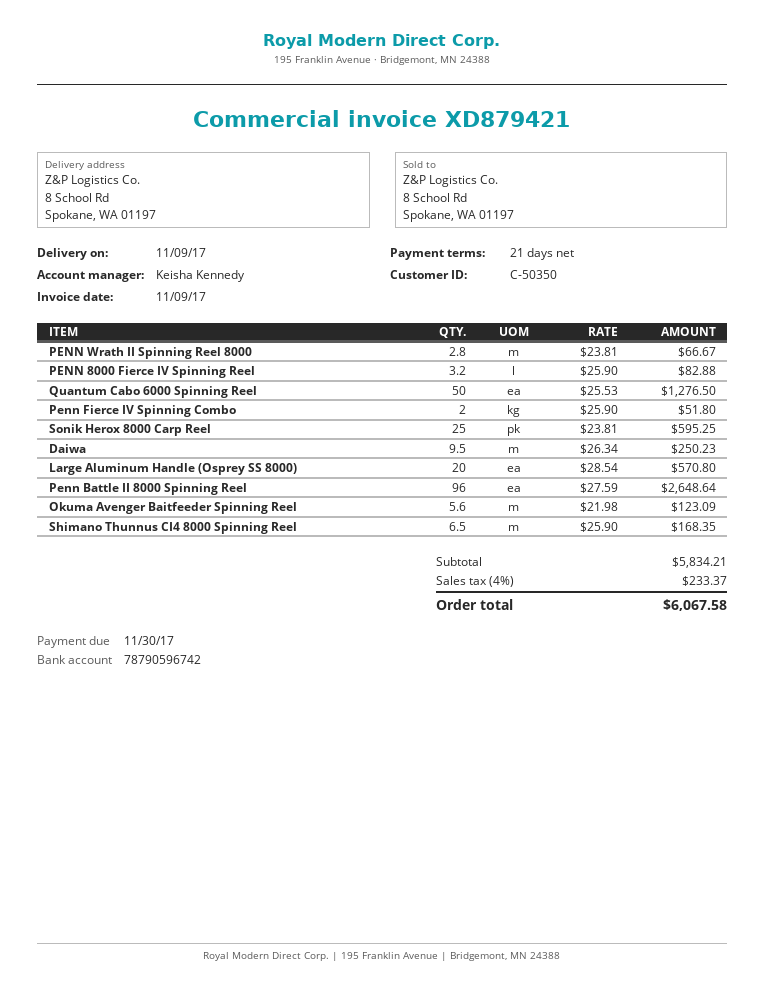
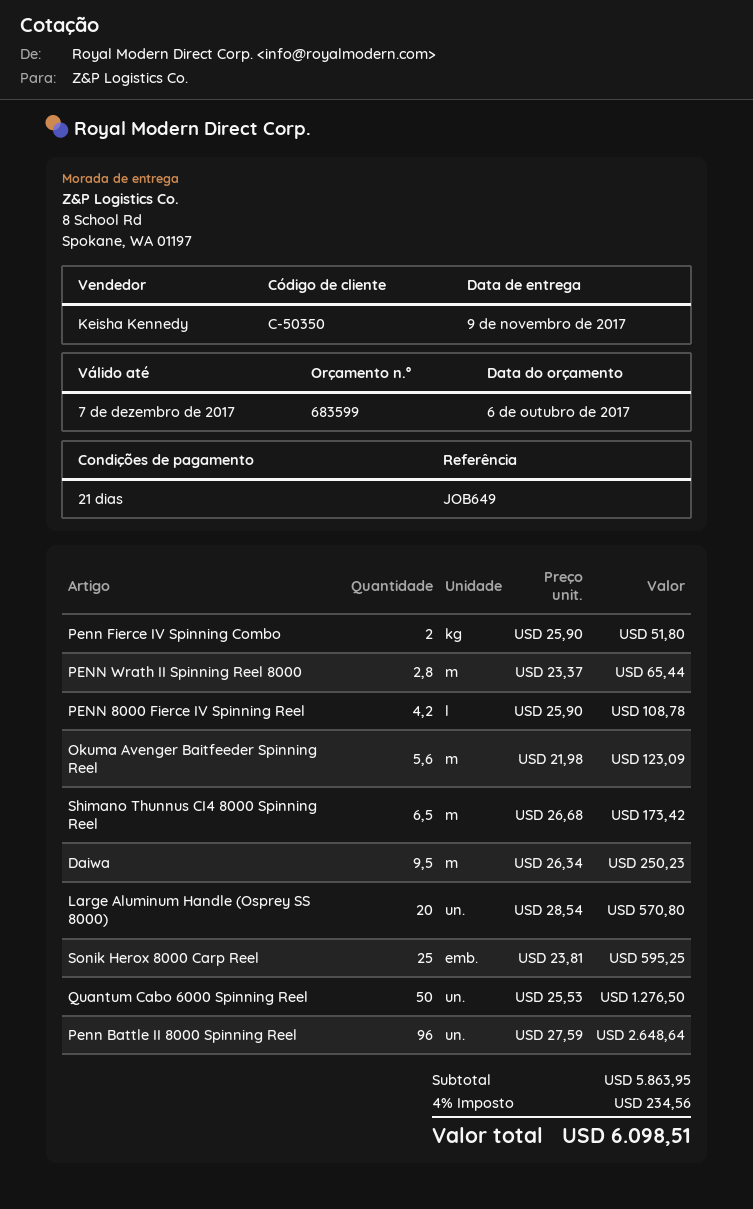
PENN Wrath II Spinning Reel 8000: 2.8 x 23.81 = 66.67 -> 2.8 x 23.37 = 65.44
PENN 8000 Fierce IV Spinning Reel: 3.2 x 25.90 = 82.88 -> 4.2 x 25.90 = 108.78
Shimano Thunnus CI4 8000 Spinning Reel: 6.5 x 25.90 = 168.35 -> 6.5 x 26.68 = 173.42
subtotal: 5834.21 -> 5863.95
tax: 4% = 233.37 -> 4% = 234.56
total: 6067.58 -> 6098.51

